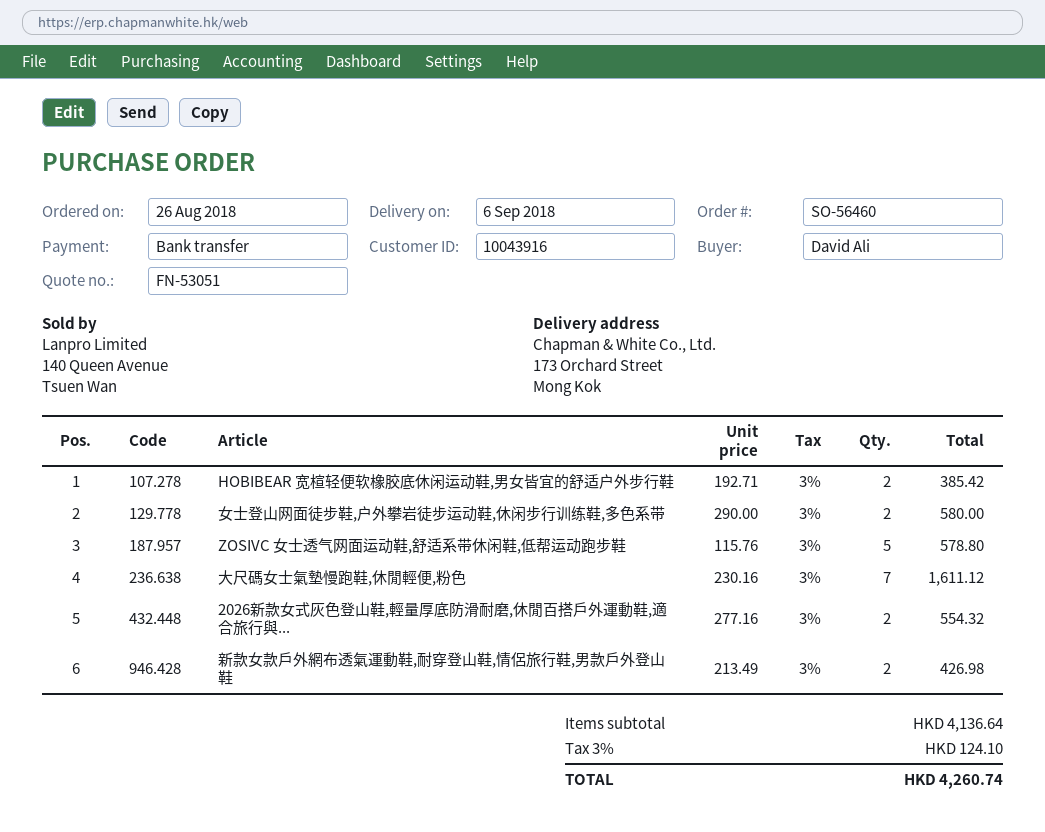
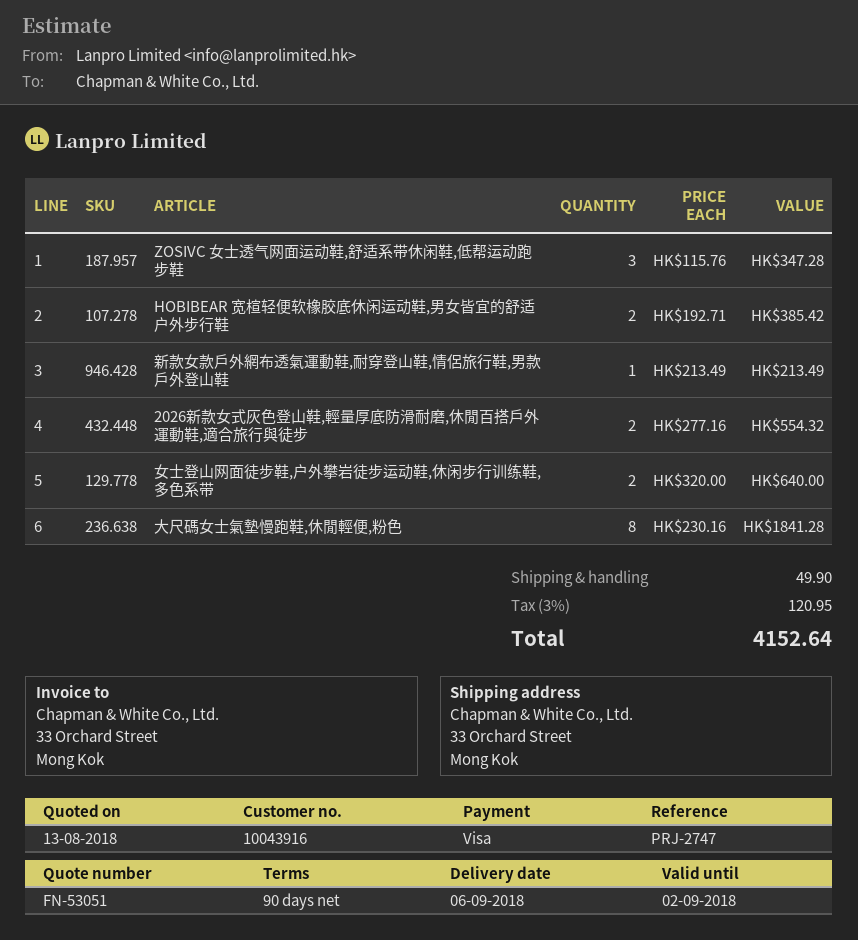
payment method: bank transfer -> Visa
ship to: 173 Orchard Street, Mong Kok -> 33 Orchard Street, Mong Kok
女士登山网面徒步鞋,户外攀岩徒步运动鞋,休闲步行训练鞋,多色系带: 2 x 290.00 = 580.00 -> 2 x 320.00 = 640.00
ZOSIVC 女士透气网面运动鞋,舒适系带休闲鞋,低帮运动跑步鞋: 5 x 115.76 = 578.80 -> 3 x 115.76 = 347.28
大尺碼女士氣墊慢跑鞋,休閒輕便,粉色: 7 x 230.16 = 1611.12 -> 8 x 230.16 = 1841.28
新款女款戶外網布透氣運動鞋,耐穿登山鞋,情侶旅行鞋,男款戶外登山鞋: 2 x 213.49 = 426.98 -> 1 x 213.49 = 213.49
shipping: none -> 49.90
tax: 3% = 124.10 -> 3% = 120.95
total: 4260.74 -> 4152.64

